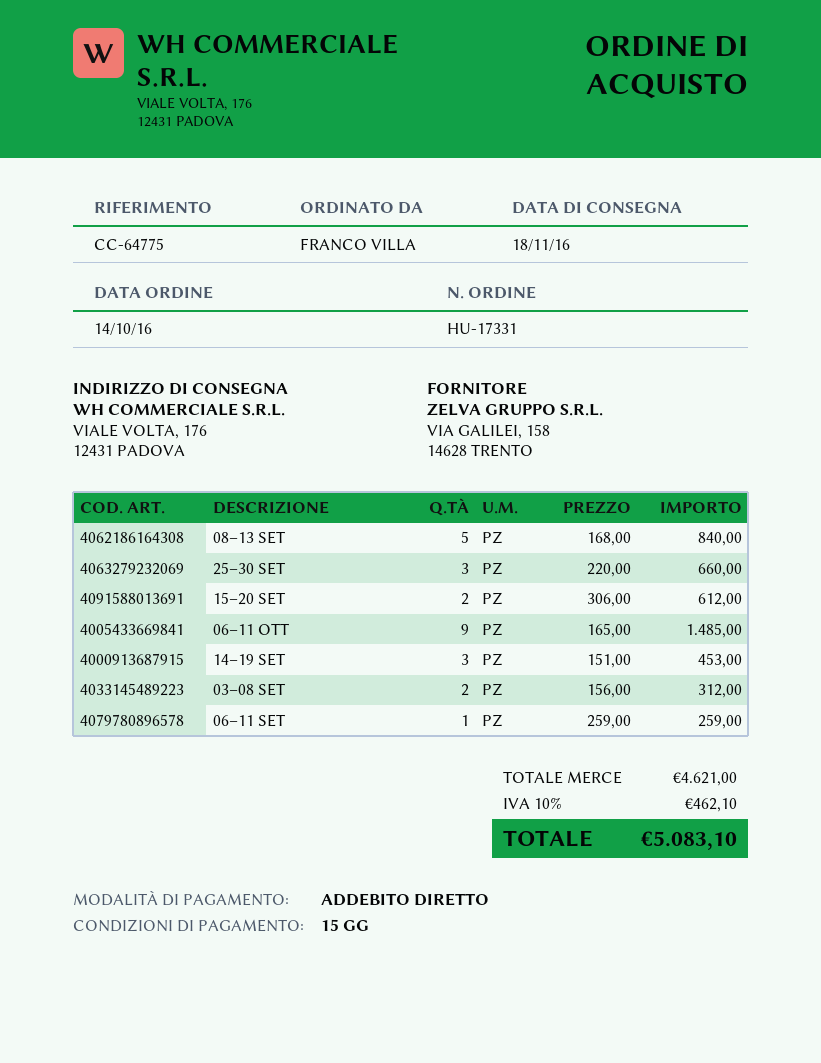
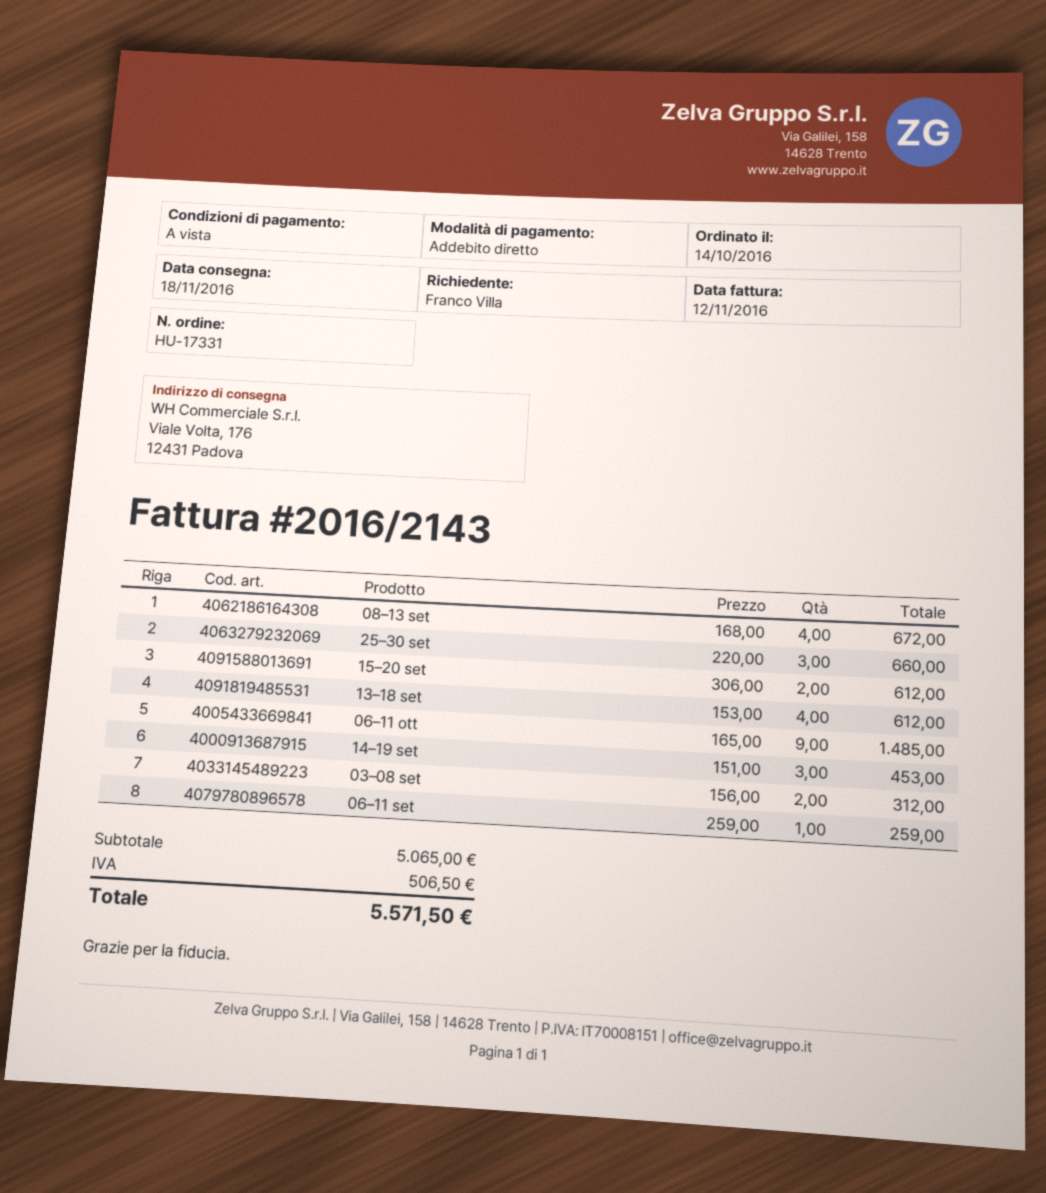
payment terms: 15 days -> on receipt
08–13 SET: 5 x 168.00 = 840.00 -> 4 x 168.00 = 672.00
13–18 set: none -> 4 x 153.00 = 612.00
subtotal: 4621.00 -> 5065.00
tax: 462.10 -> 506.50
total: 5083.10 -> 5571.50

